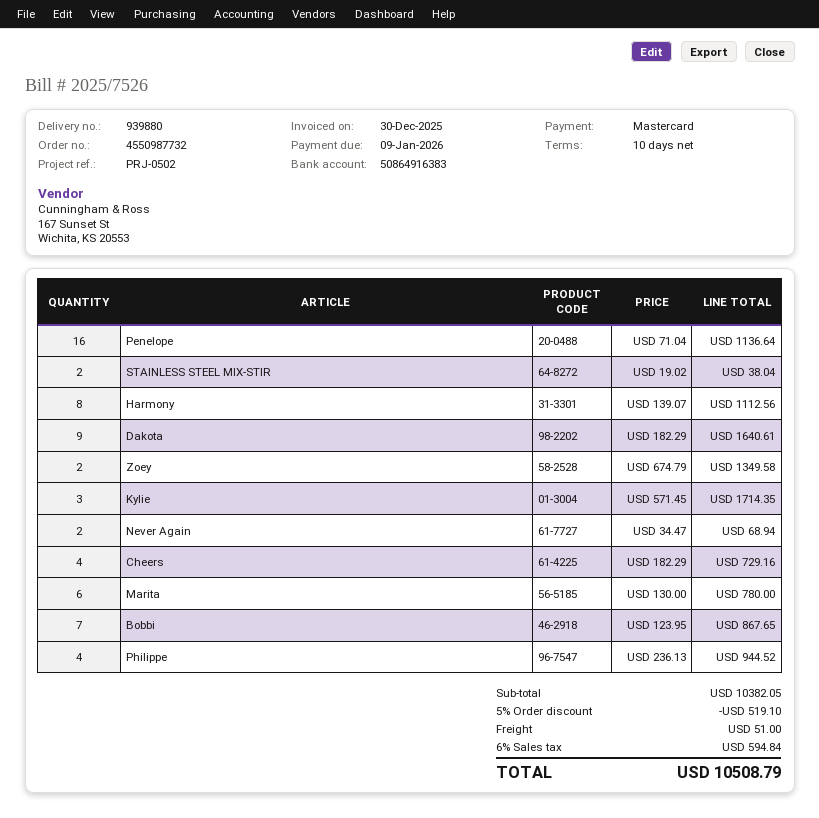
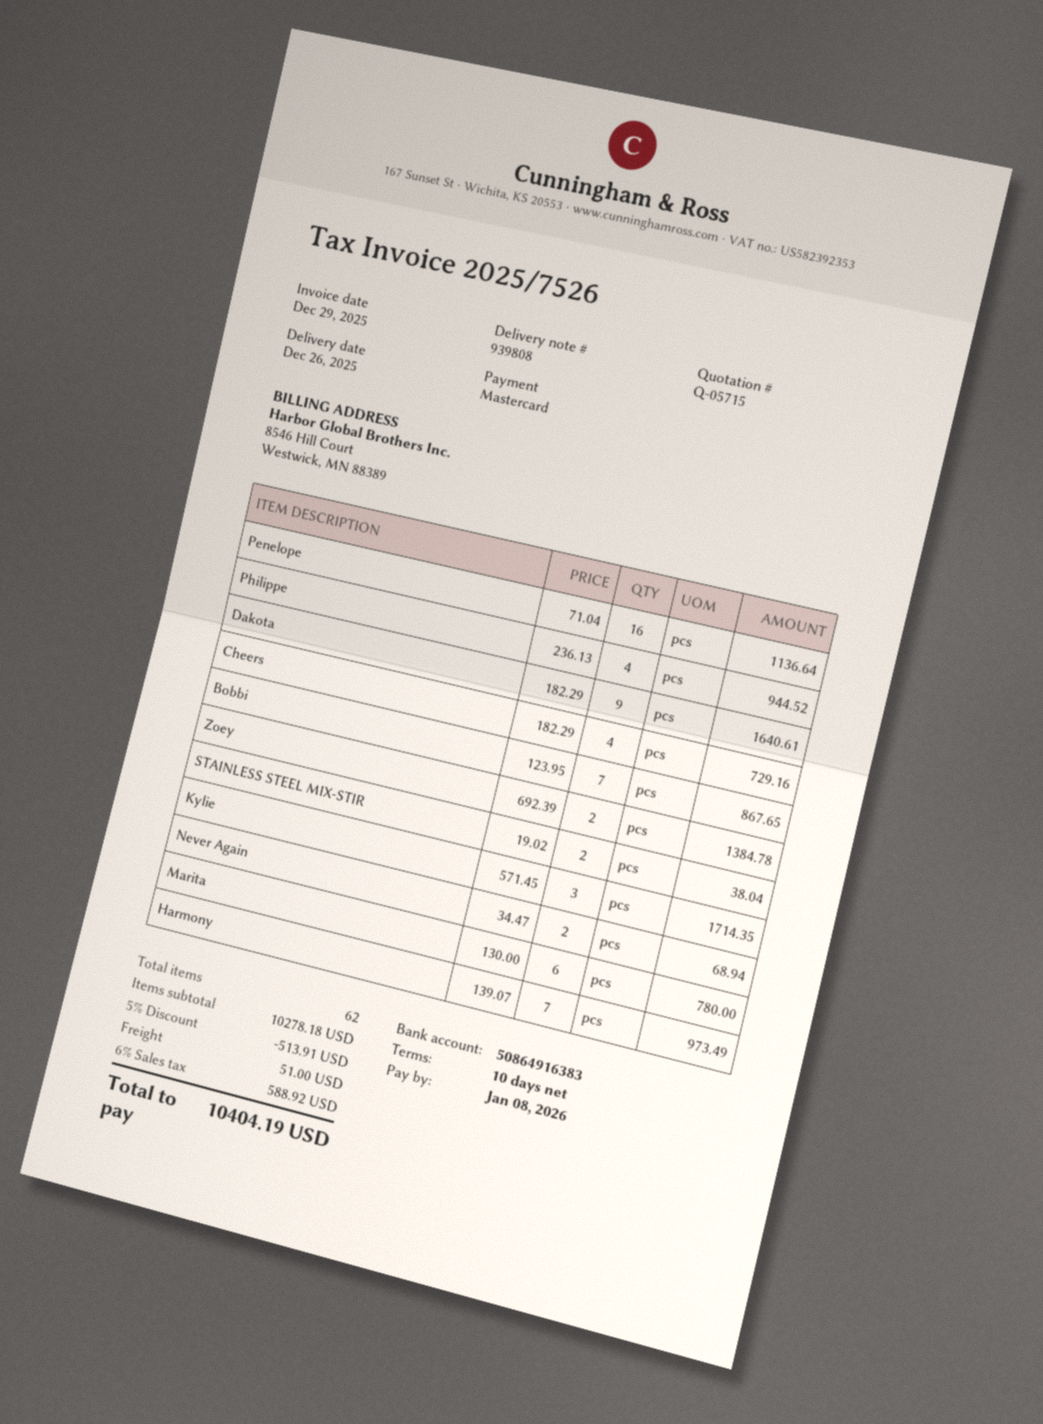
delivery note number: 939880 -> 939808
invoice date: 2025-12-30 -> 2025-12-29
due date: 2026-01-09 -> 2026-01-08
Harmony: 8 x 139.07 = 1112.56 -> 7 x 139.07 = 973.49
Zoey: 2 x 674.79 = 1349.58 -> 2 x 692.39 = 1384.78
subtotal: 10382.05 -> 10278.18
discount: 5% = 519.10 -> 5% = 513.91
tax: 6% = 594.84 -> 6% = 588.92
total: 10508.79 -> 10404.19

